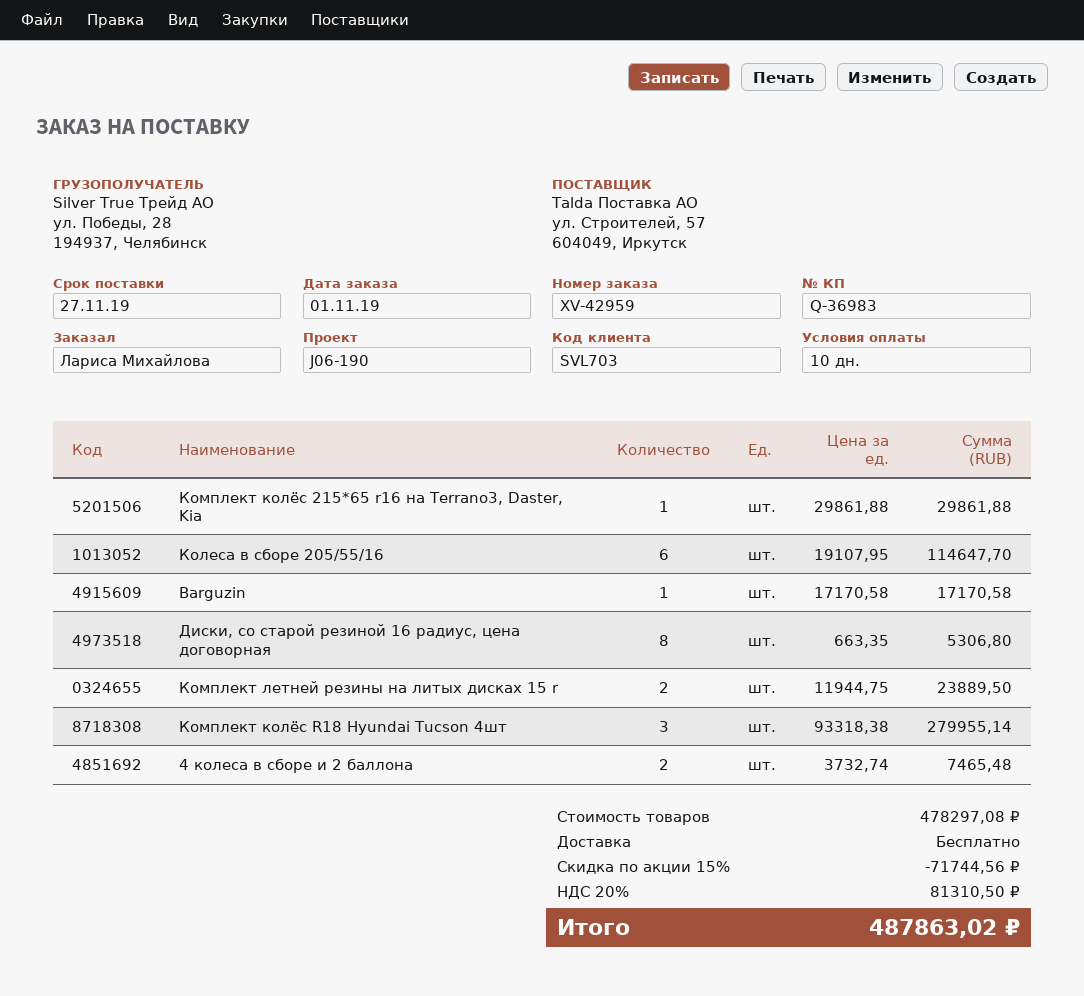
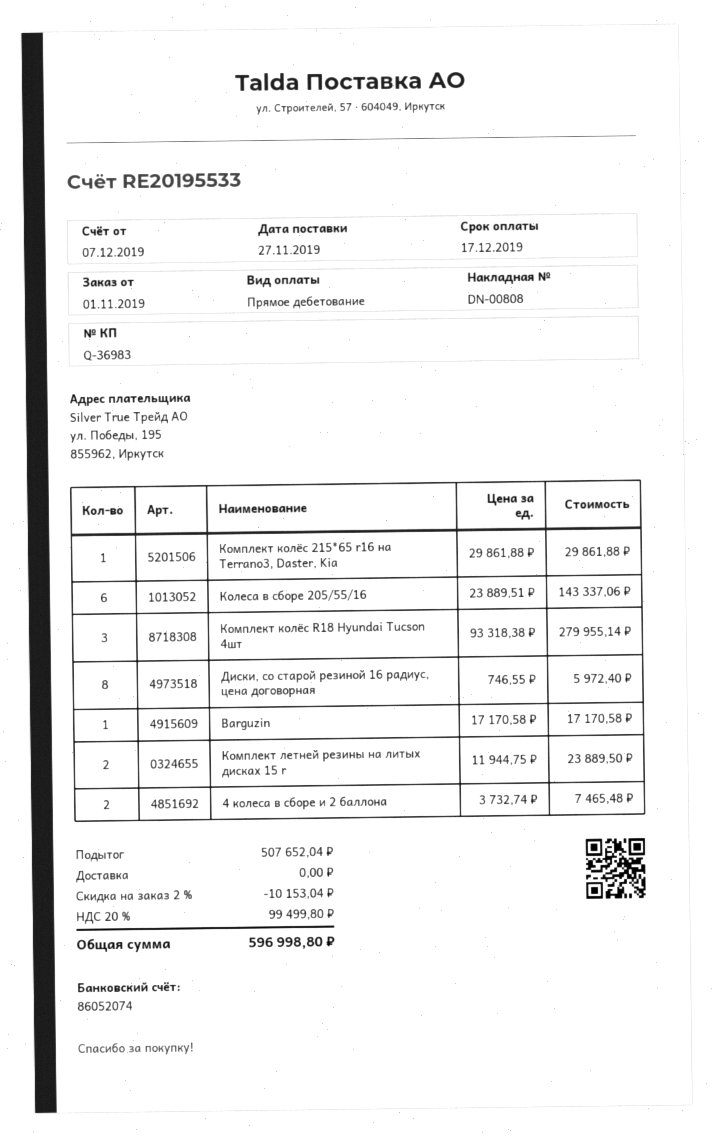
Колеса в сборе 205/55/16: 6 x 19107.95 = 114647.70 -> 6 x 23889.51 = 143337.06
Диски, со старой резиной 16 радиус, цена договорная: 8 x 663.35 = 5306.80 -> 8 x 746.55 = 5972.40
subtotal: 478297.08 -> 507652.04
discount: 15% = 71744.56 -> 2% = 10153.04
tax: 20% = 81310.50 -> 20% = 99499.80
total: 487863.02 -> 596998.80

